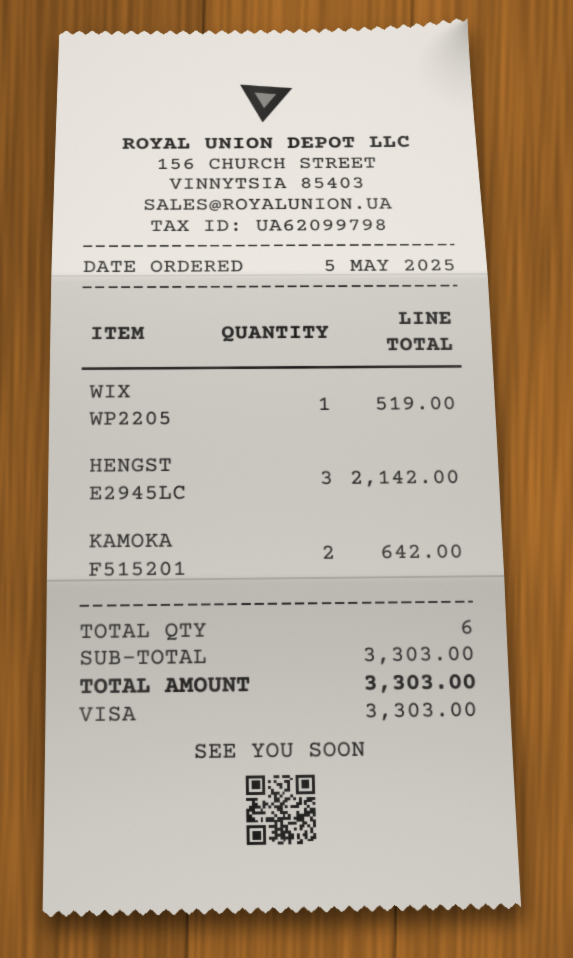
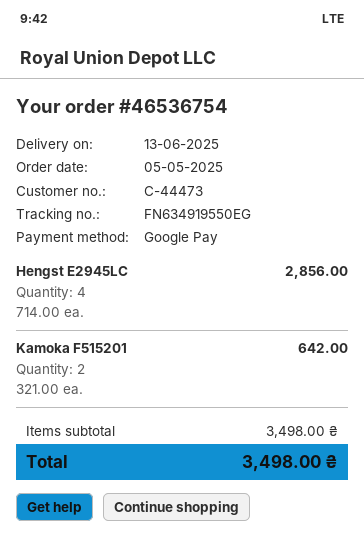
payment method: Visa -> Google Pay
WIX WP2205: 1 for 519.00 -> none
HENGST E2945LC: 3 for 2142.00 -> 4 for 2856.00
subtotal: 3303.00 -> 3498.00
total: 3303.00 -> 3498.00

